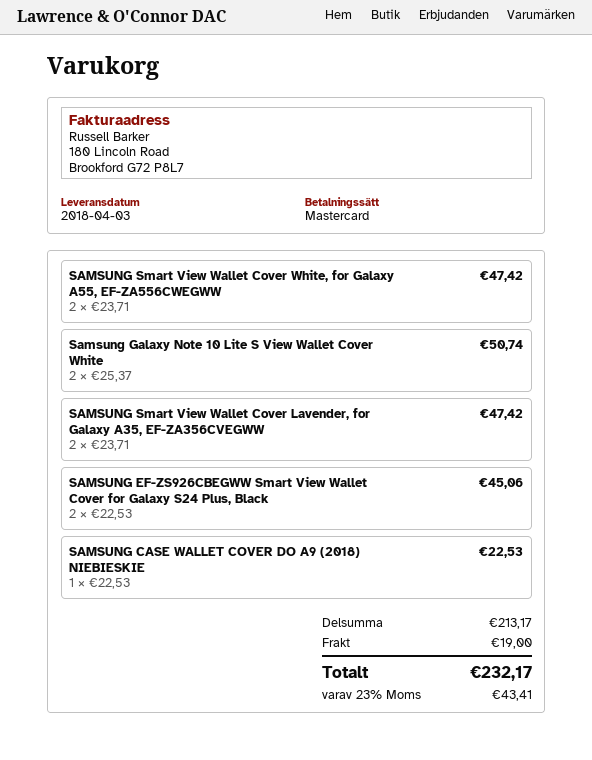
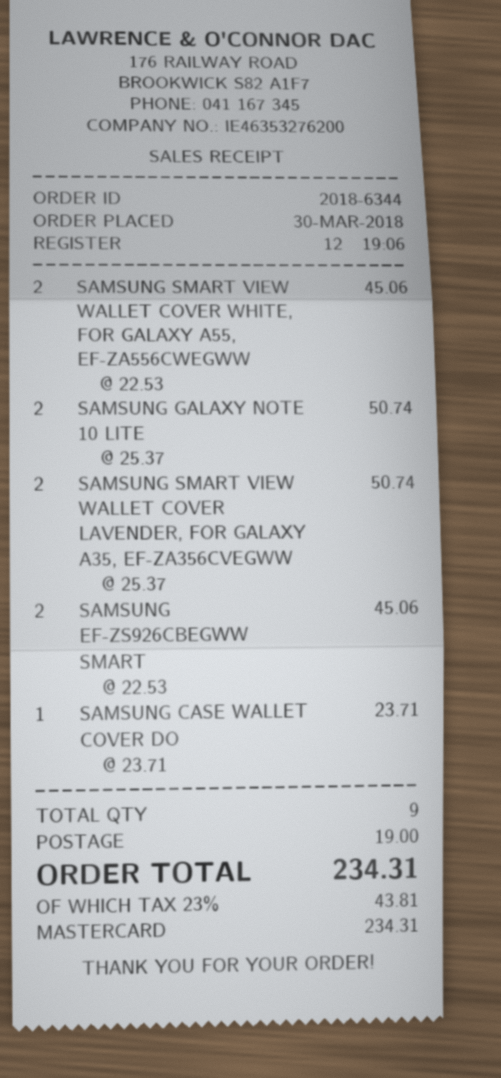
SAMSUNG Smart View Wallet Cover White, for Galaxy A55, EF-ZA556CWEGWW: 2 x 23.71 = 47.42 -> 2 x 22.53 = 45.06
SAMSUNG Smart View Wallet Cover Lavender, for Galaxy A35, EF-ZA356CVEGWW: 2 x 23.71 = 47.42 -> 2 x 25.37 = 50.74
SAMSUNG CASE WALLET COVER DO A9 (2018) NIEBIESKIE: 1 x 22.53 = 22.53 -> 1 x 23.71 = 23.71
tax: 23% = 43.41 -> 23% = 43.81
total: 232.17 -> 234.31

